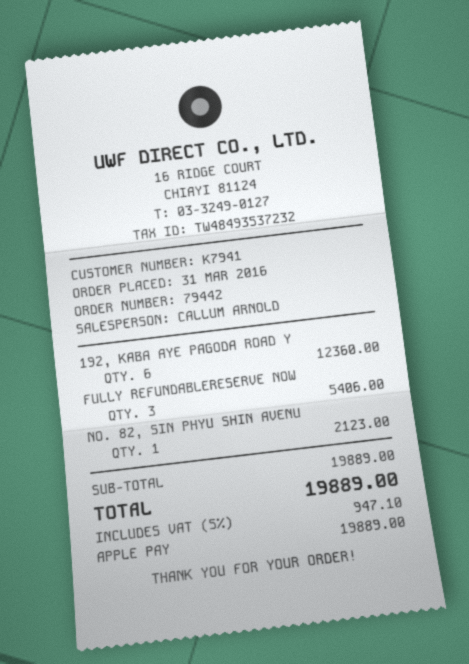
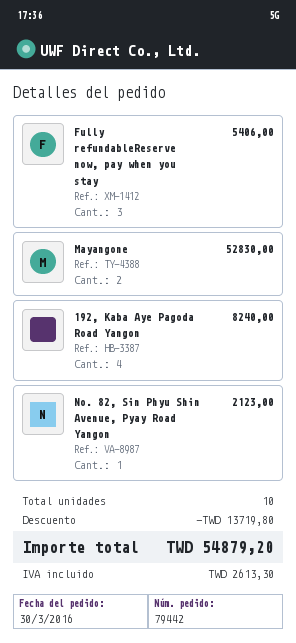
order date: 2016-03-31 -> 2016-03-30
192, KABA AYE PAGODA ROAD Y: 6 for 12360.00 -> 4 for 8240.00
Mayangone: none -> 2 for 52830.00
discount: none -> 13719.80
tax: 947.10 -> 2613.30
total: 19889.00 -> 54879.20

